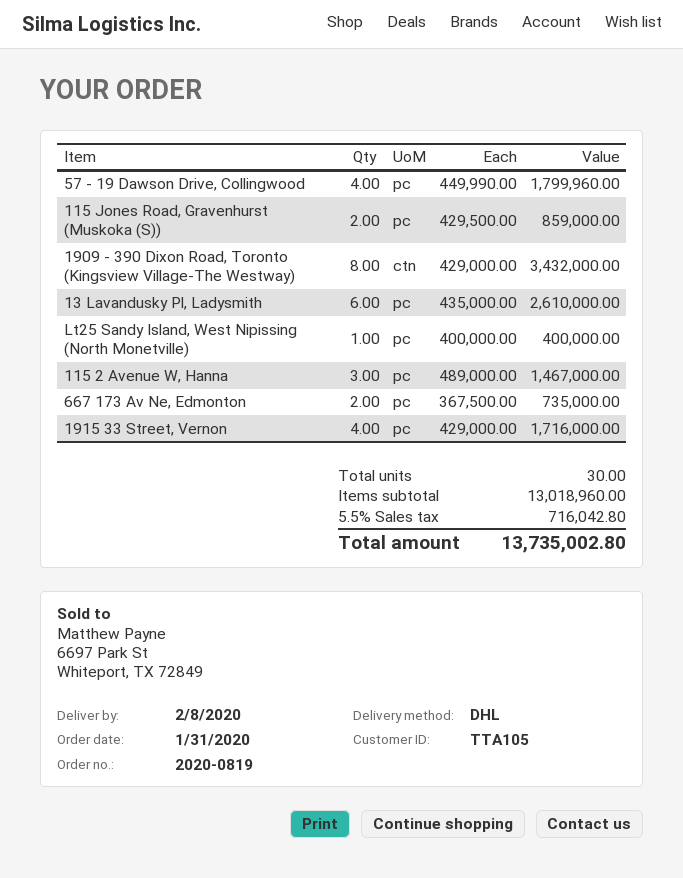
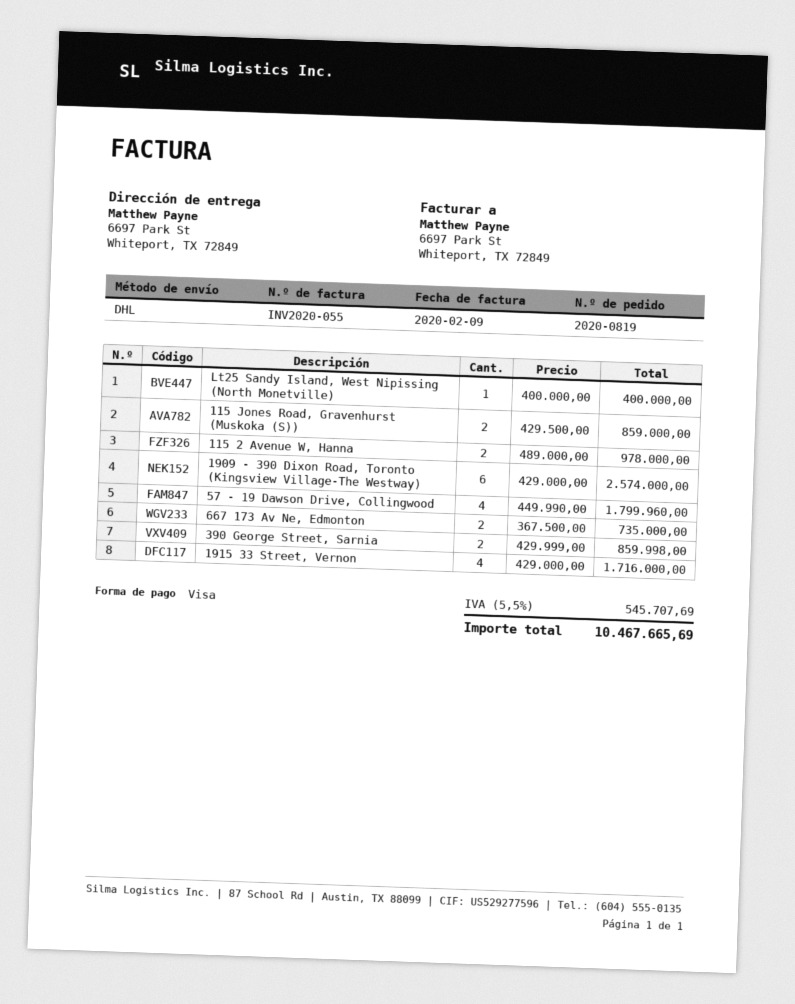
1909 - 390 Dixon Road, Toronto (Kingsview Village-The Westway): 8 x 429000.00 = 3432000.00 -> 6 x 429000.00 = 2574000.00
13 Lavandusky Pl, Ladysmith: 6 x 435000.00 = 2610000.00 -> none
115 2 Avenue W, Hanna: 3 x 489000.00 = 1467000.00 -> 2 x 489000.00 = 978000.00
390 George Street, Sarnia: none -> 2 x 429999.00 = 859998.00
tax: 5.5% = 716042.80 -> 5.5% = 545707.69
total: 13735002.80 -> 10467665.69

